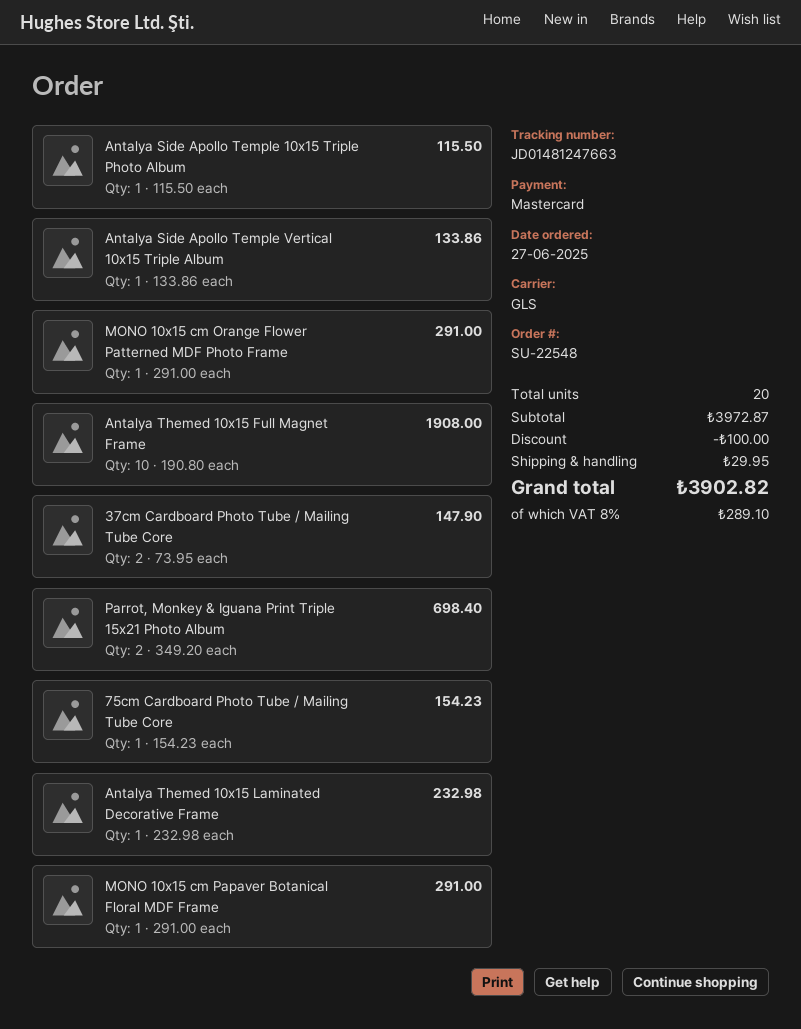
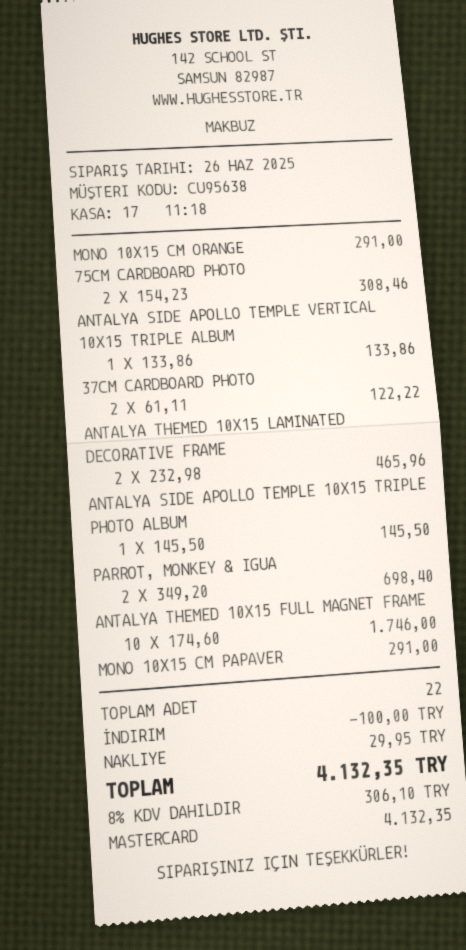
order date: 2025-06-27 -> 2025-06-26
Antalya Side Apollo Temple 10x15 Triple Photo Album: 1 x 115.50 = 115.50 -> 1 x 145.50 = 145.50
Antalya Themed 10x15 Full Magnet Frame: 10 x 190.80 = 1908.00 -> 10 x 174.60 = 1746.00
37cm Cardboard Photo Tube / Mailing Tube Core: 2 x 73.95 = 147.90 -> 2 x 61.11 = 122.22
75cm Cardboard Photo Tube / Mailing Tube Core: 1 x 154.23 = 154.23 -> 2 x 154.23 = 308.46
Antalya Themed 10x15 Laminated Decorative Frame: 1 x 232.98 = 232.98 -> 2 x 232.98 = 465.96
total quantity: 20 -> 22
tax: 8% = 289.10 -> 8% = 306.10
total: 3902.82 -> 4132.35

